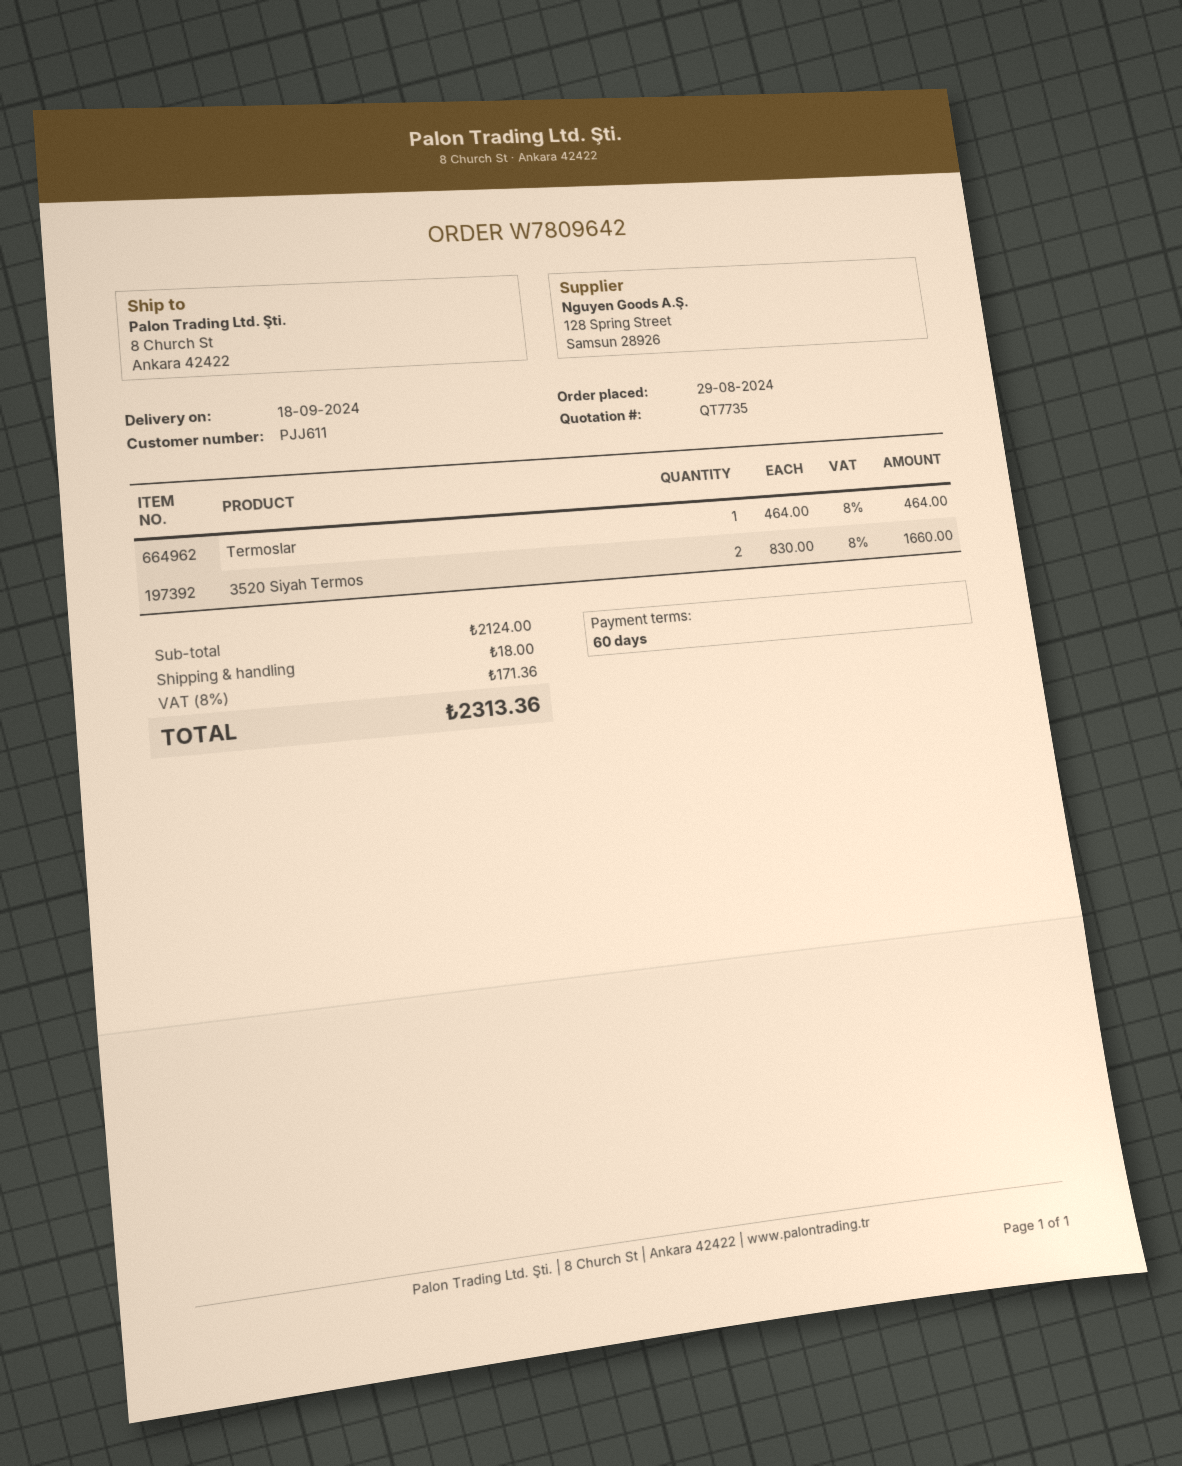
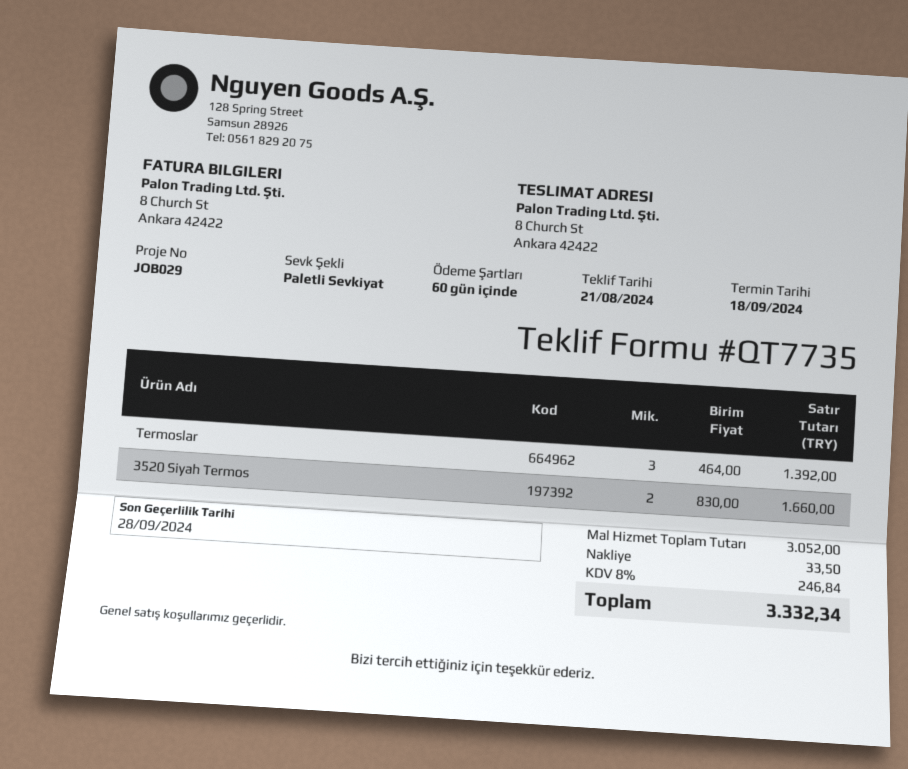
Termoslar: 1 x 464.00 = 464.00 -> 3 x 464.00 = 1392.00
subtotal: 2124.00 -> 3052.00
shipping: 18.00 -> 33.50
tax: 8% = 171.36 -> 8% = 246.84
total: 2313.36 -> 3332.34

